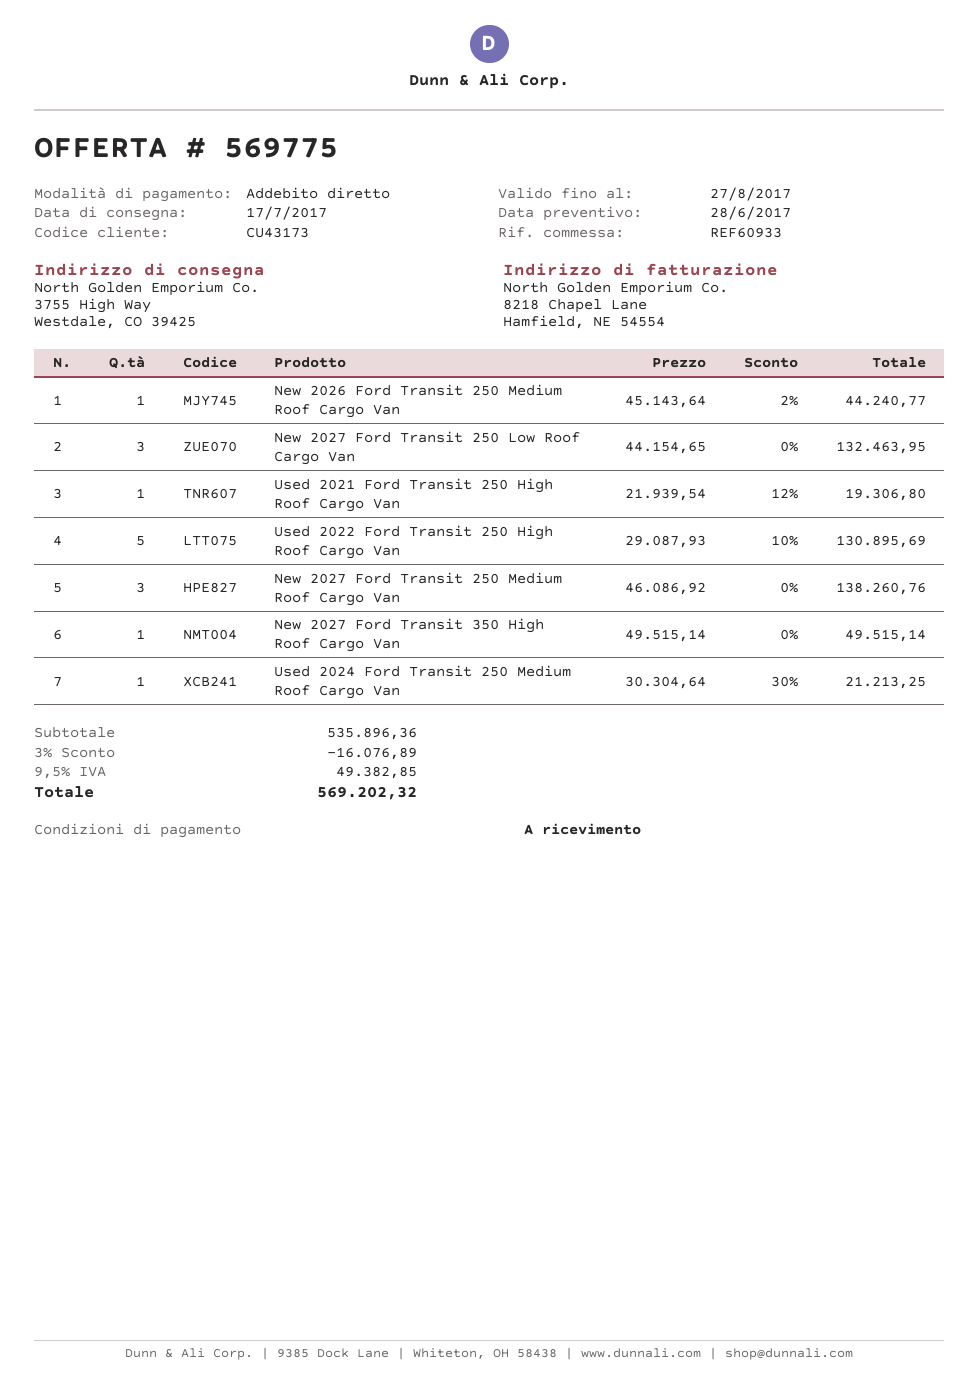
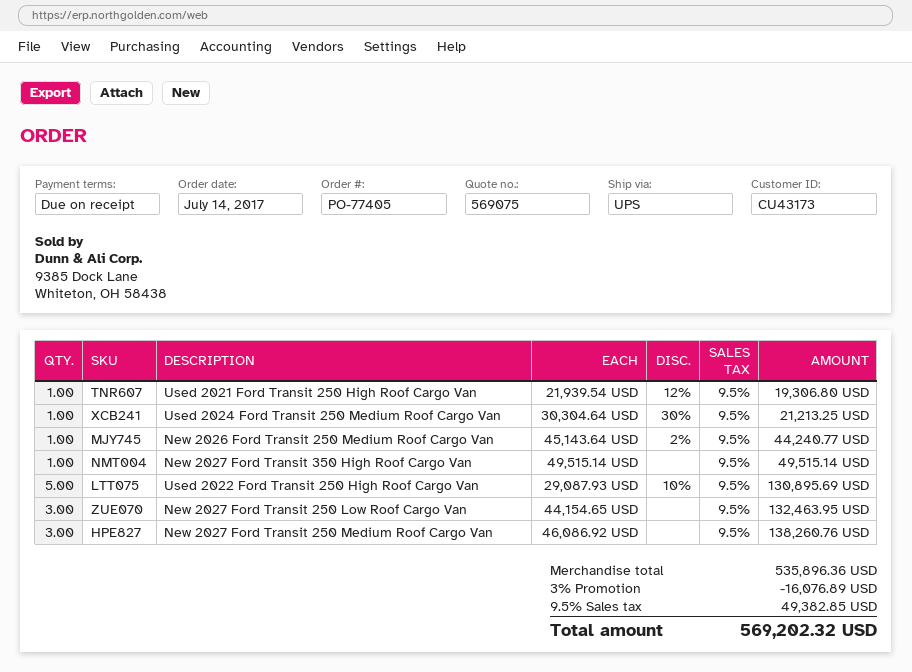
quote number: 569775 -> 569075

